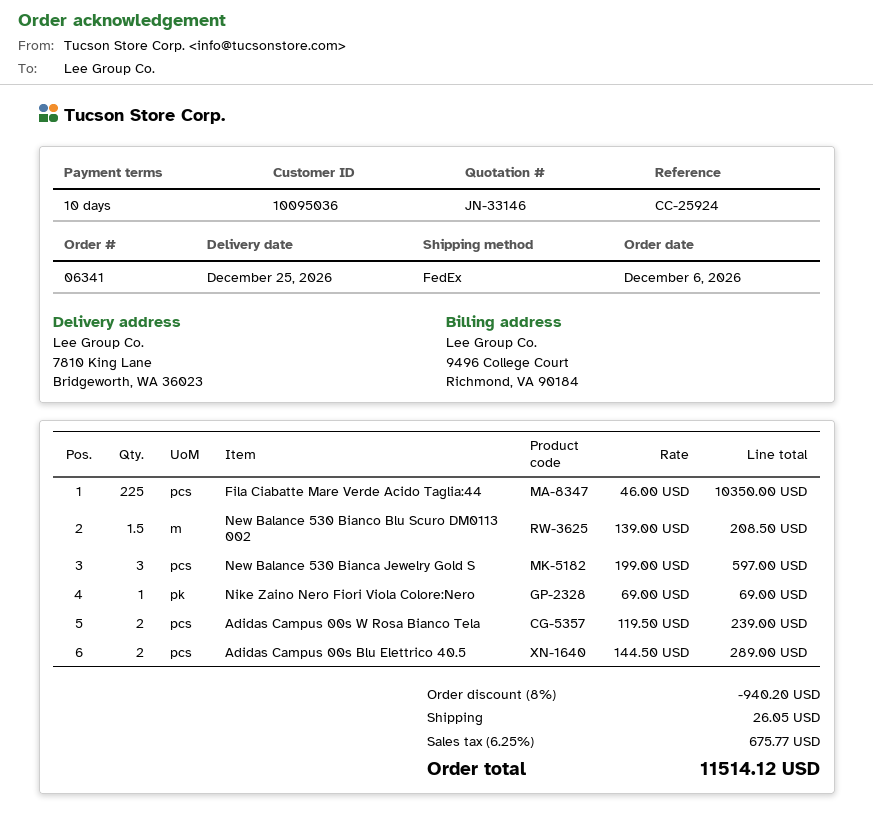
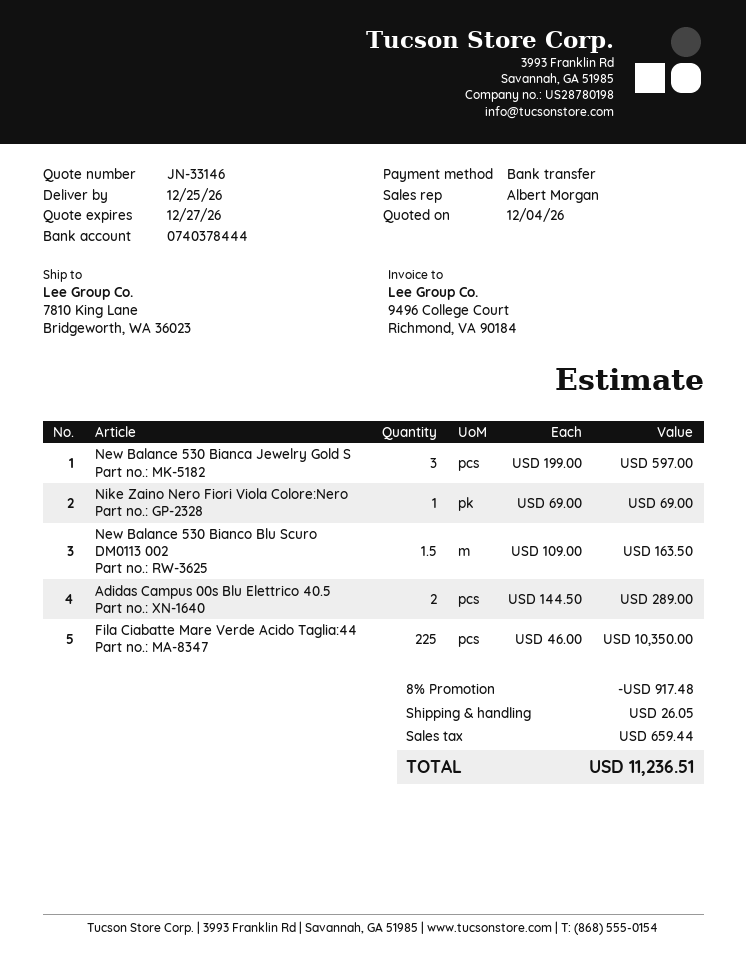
New Balance 530 Bianco Blu Scuro DM0113 002: 1.5 x 139.00 = 208.50 -> 1.5 x 109.00 = 163.50
Adidas Campus 00s W Rosa Bianco Tela: 2 x 119.50 = 239.00 -> none
discount: 8% = 940.20 -> 8% = 917.48
tax: 675.77 -> 659.44
total: 11514.12 -> 11236.51

